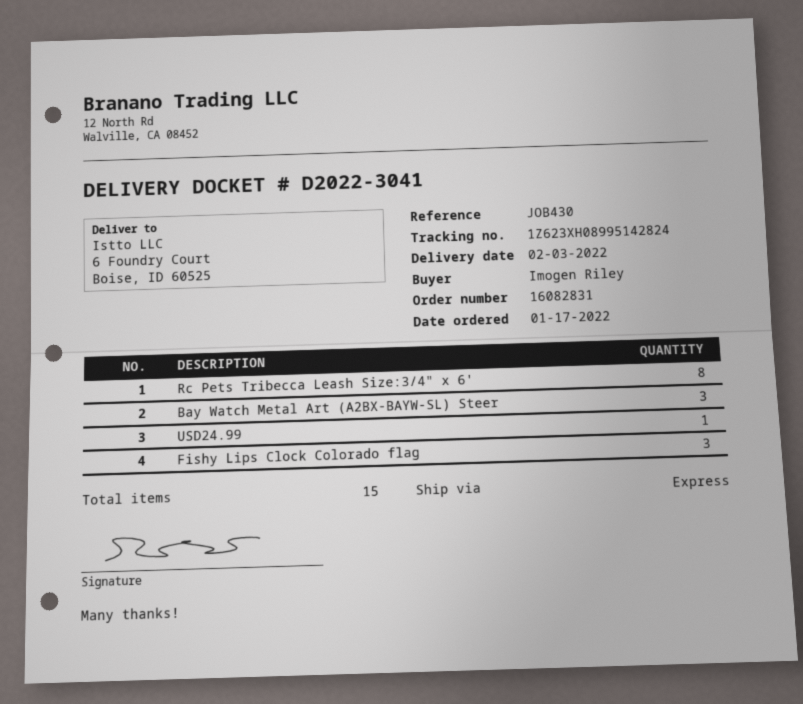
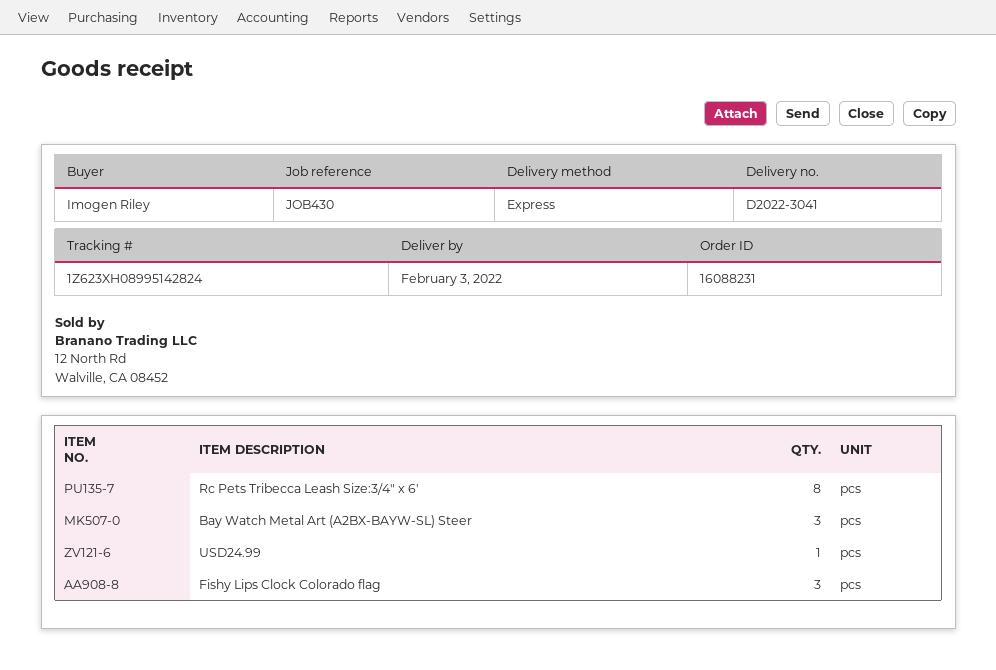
order number: 16082831 -> 16088231

